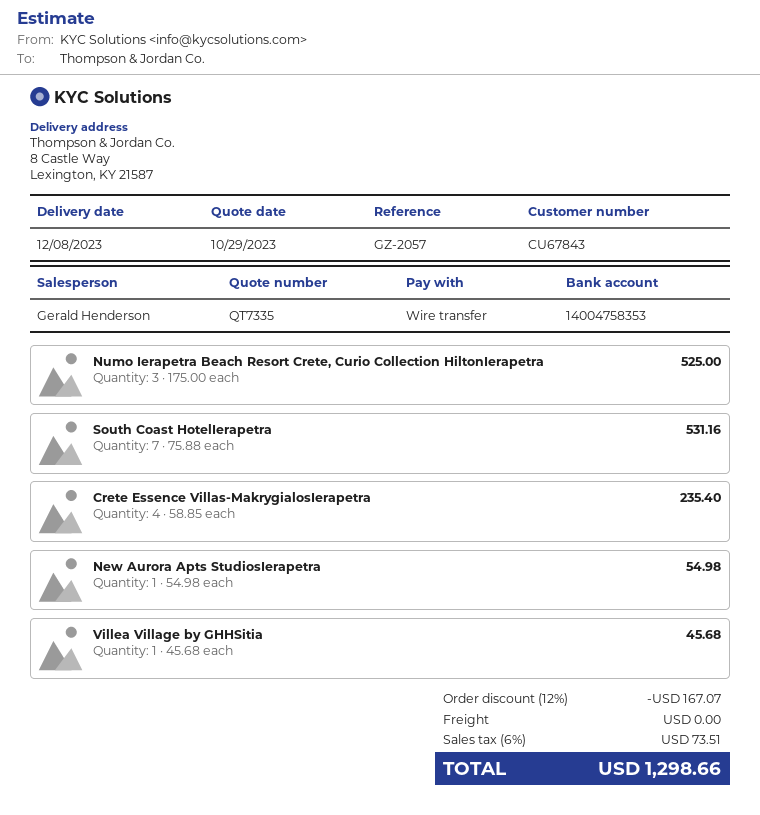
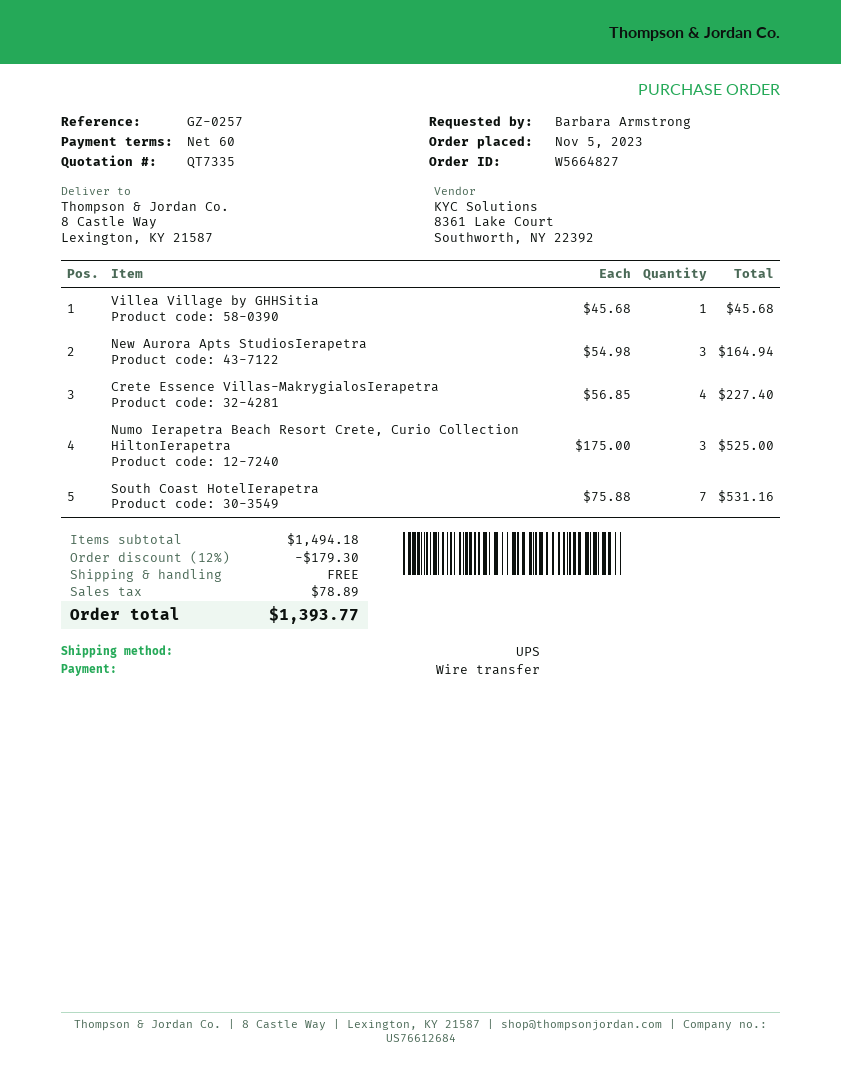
reference: GZ-2057 -> GZ-0257
Crete Essence Villas-MakrygialosIerapetra: 4 x 58.85 = 235.40 -> 4 x 56.85 = 227.40
New Aurora Apts StudiosIerapetra: 1 x 54.98 = 54.98 -> 3 x 54.98 = 164.94
discount: 12% = 167.07 -> 12% = 179.30
tax: 73.51 -> 78.89
total: 1298.66 -> 1393.77

